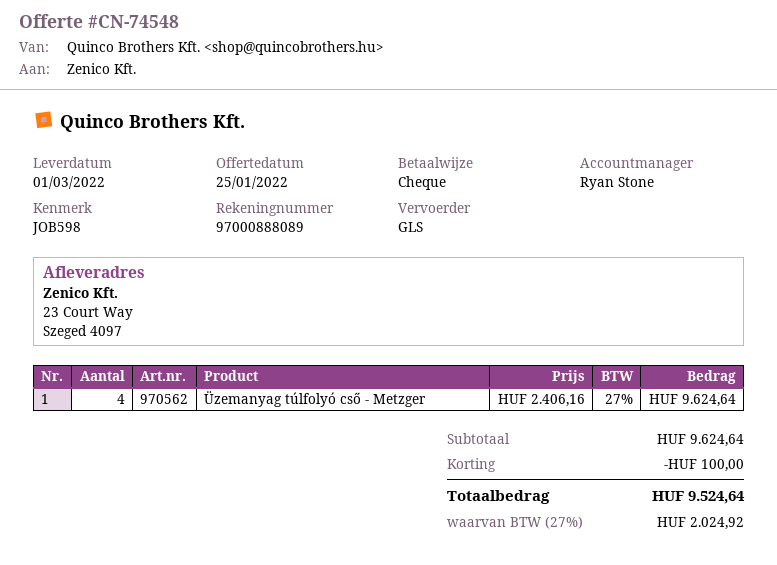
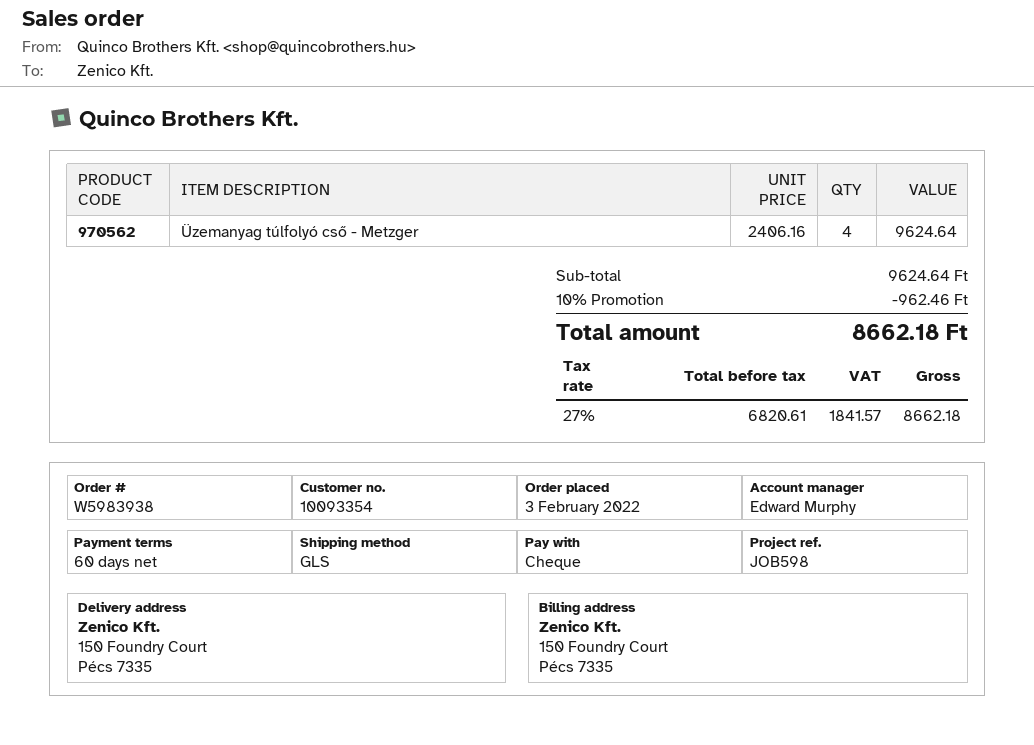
sales rep: Ryan Stone -> Edward Murphy
ship to: 23 Court Way, Szeged 4097 -> 150 Foundry Court, Pécs 7335
discount: 100.00 -> 962.46
tax: 27% = 2024.92 -> 27% = 1841.57
total: 9524.64 -> 8662.18

